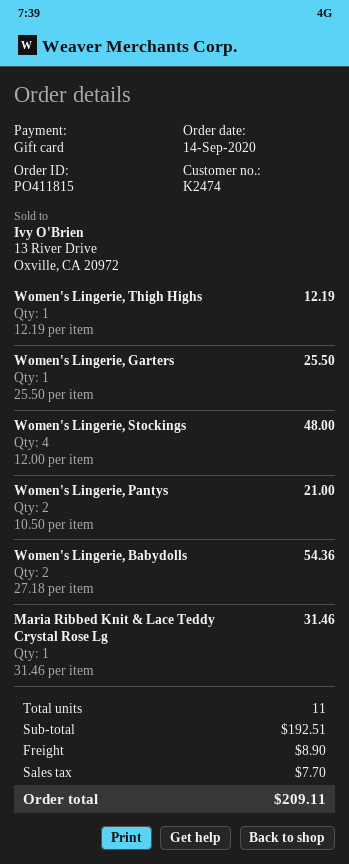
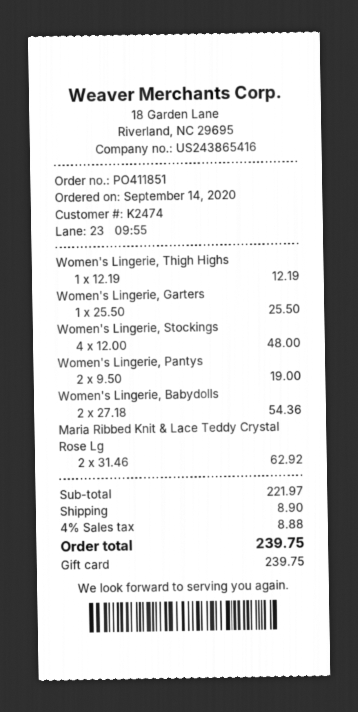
order number: PO411815 -> PO411851
Women's Lingerie, Pantys: 2 x 10.50 = 21.00 -> 2 x 9.50 = 19.00
Maria Ribbed Knit & Lace Teddy Crystal Rose Lg: 1 x 31.46 = 31.46 -> 2 x 31.46 = 62.92
subtotal: 192.51 -> 221.97
tax: 7.70 -> 8.88
total: 209.11 -> 239.75

